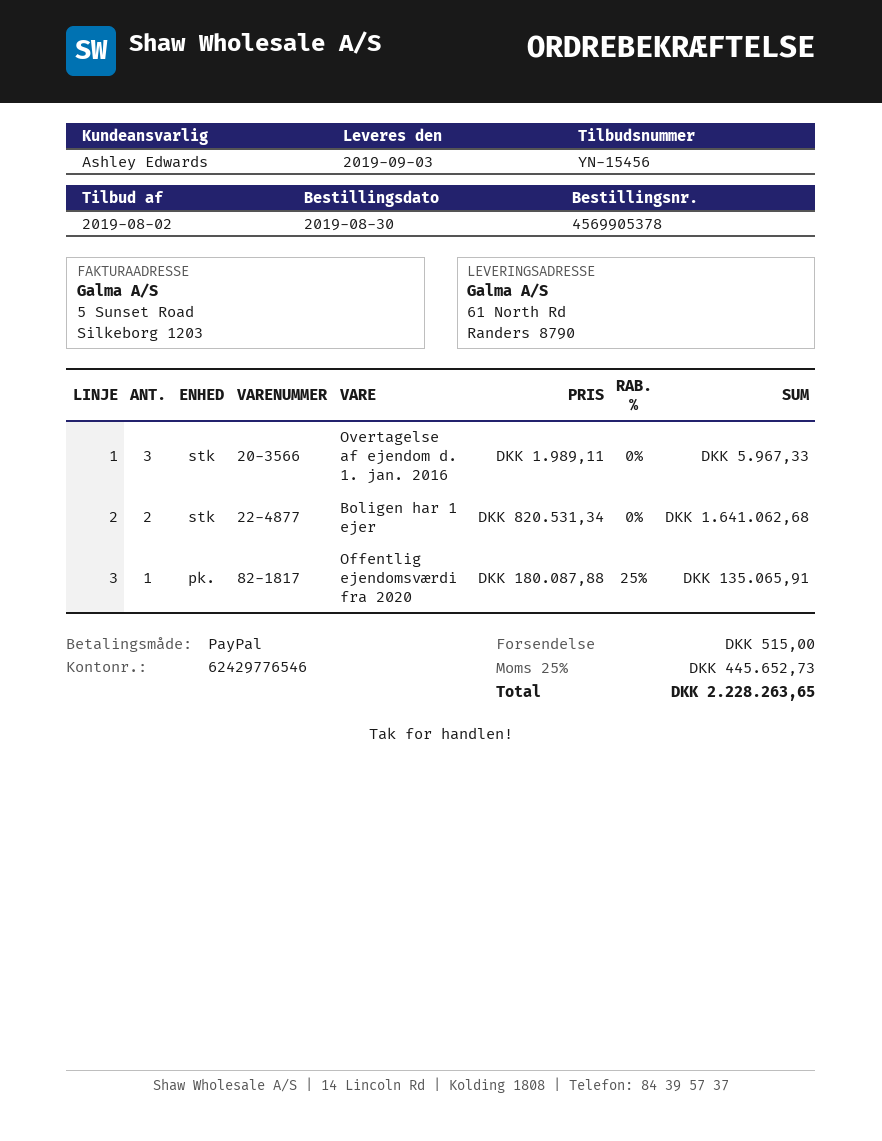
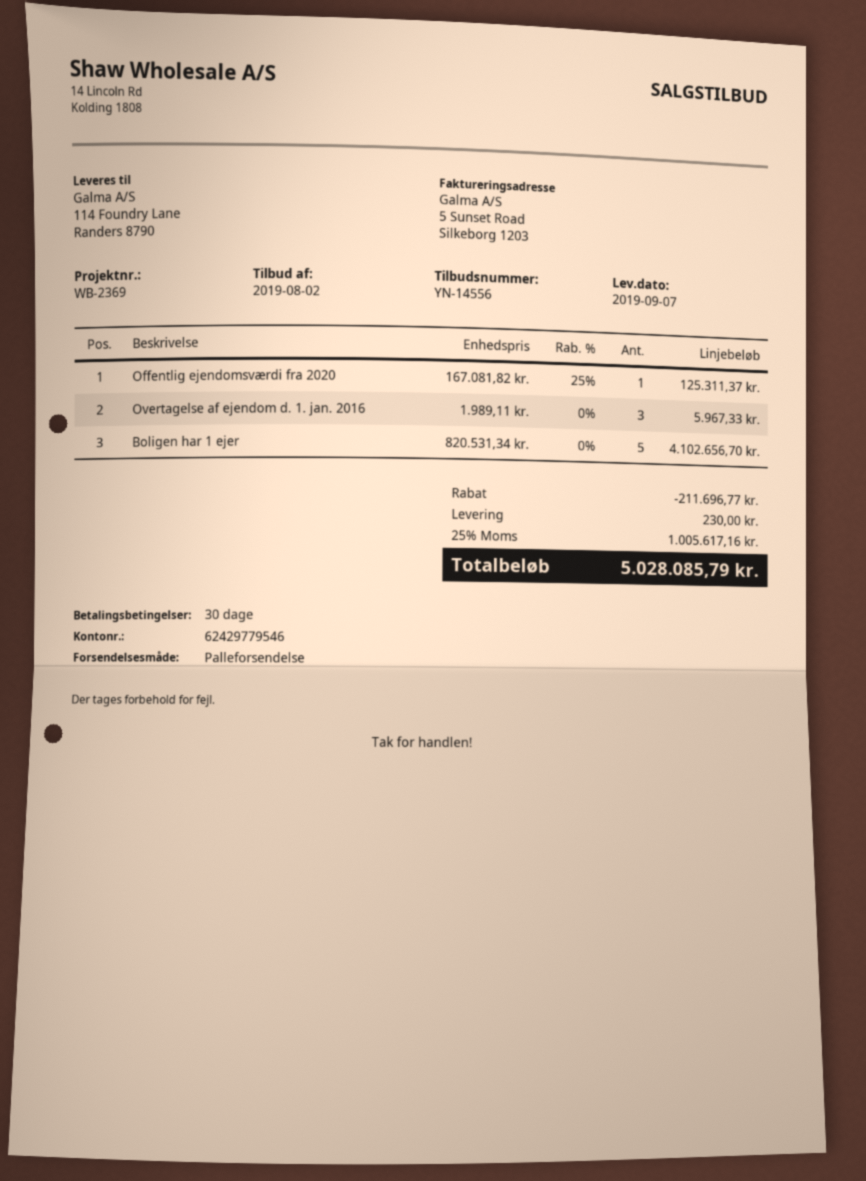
quote number: YN-15456 -> YN-14556
delivery date: 2019-09-03 -> 2019-09-07
bank account: 62429776546 -> 62429779546
ship to: 61 North Rd, Randers 8790 -> 114 Foundry Lane, Randers 8790
Boligen har 1 ejer: 2 x 820531.34 = 1641062.68 -> 5 x 820531.34 = 4102656.70
Offentlig ejendomsværdi fra 2020: 1 x 180087.88 - 25% = 135065.91 -> 1 x 167081.82 - 25% = 125311.37
discount: none -> 211696.77
shipping: 515.00 -> 230.00
tax: 25% = 445652.73 -> 25% = 1005617.16
total: 2228263.65 -> 5028085.79

